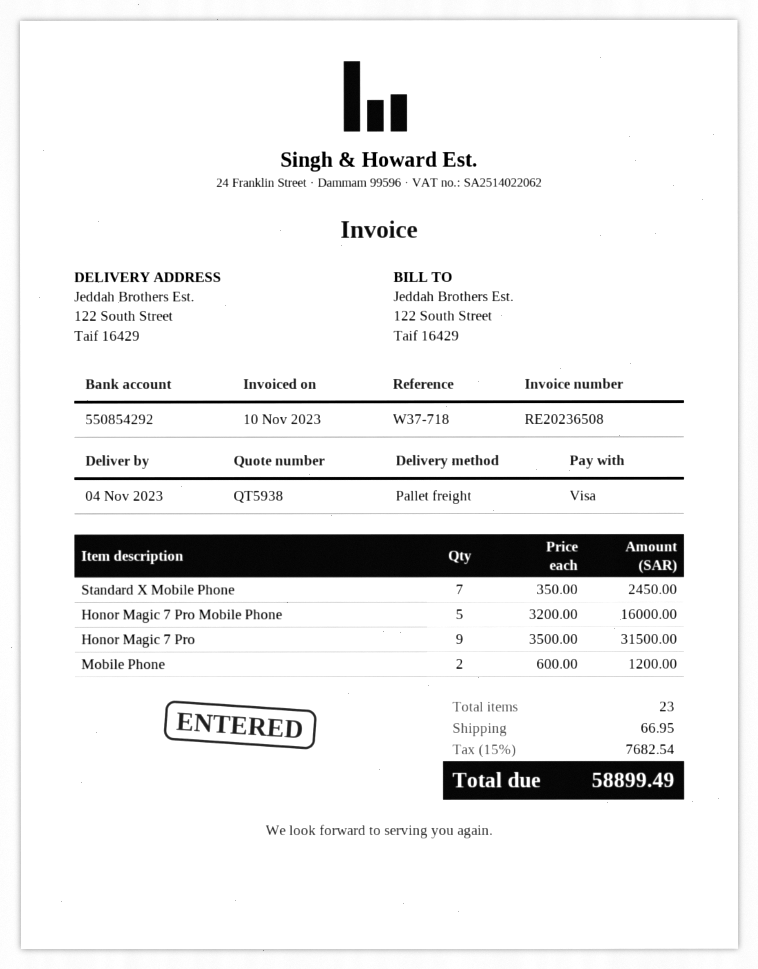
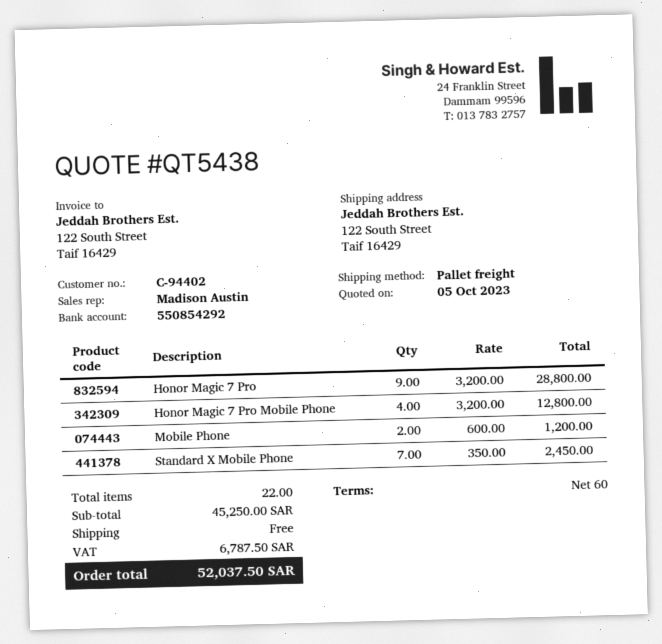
quote number: QT5938 -> QT5438
Honor Magic 7 Pro Mobile Phone: 5 x 3200.00 = 16000.00 -> 4 x 3200.00 = 12800.00
Honor Magic 7 Pro: 9 x 3500.00 = 31500.00 -> 9 x 3200.00 = 28800.00
total quantity: 23 -> 22
shipping: 66.95 -> 0.00
tax: 7682.54 -> 6787.50
total: 58899.49 -> 52037.50

